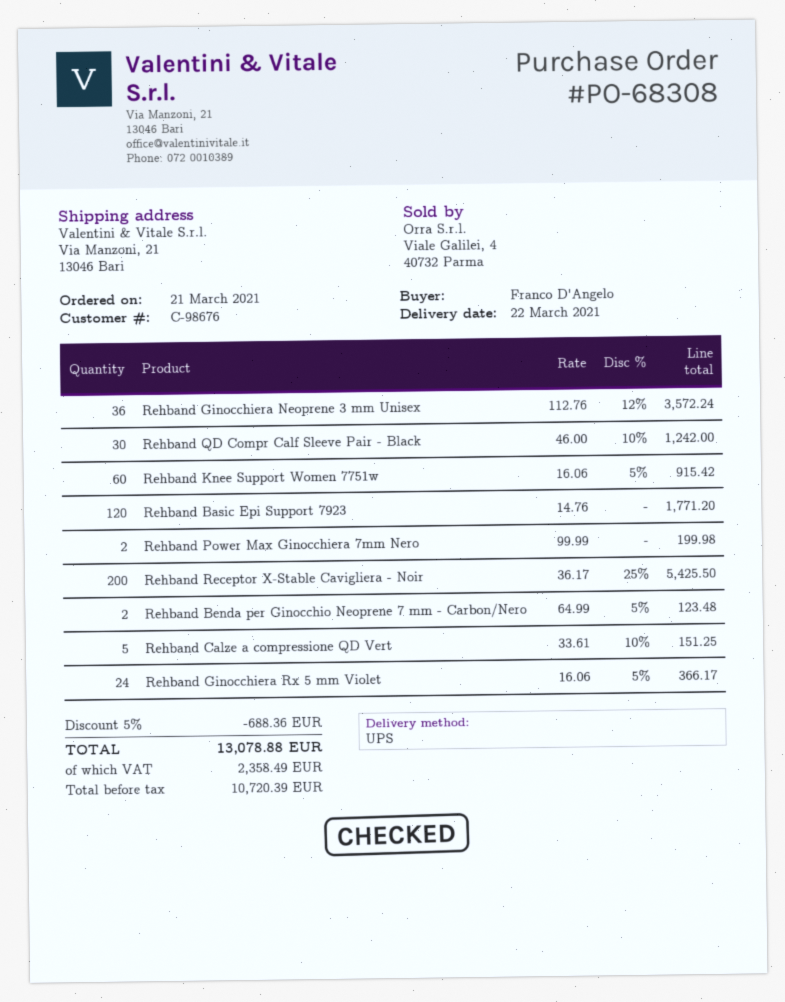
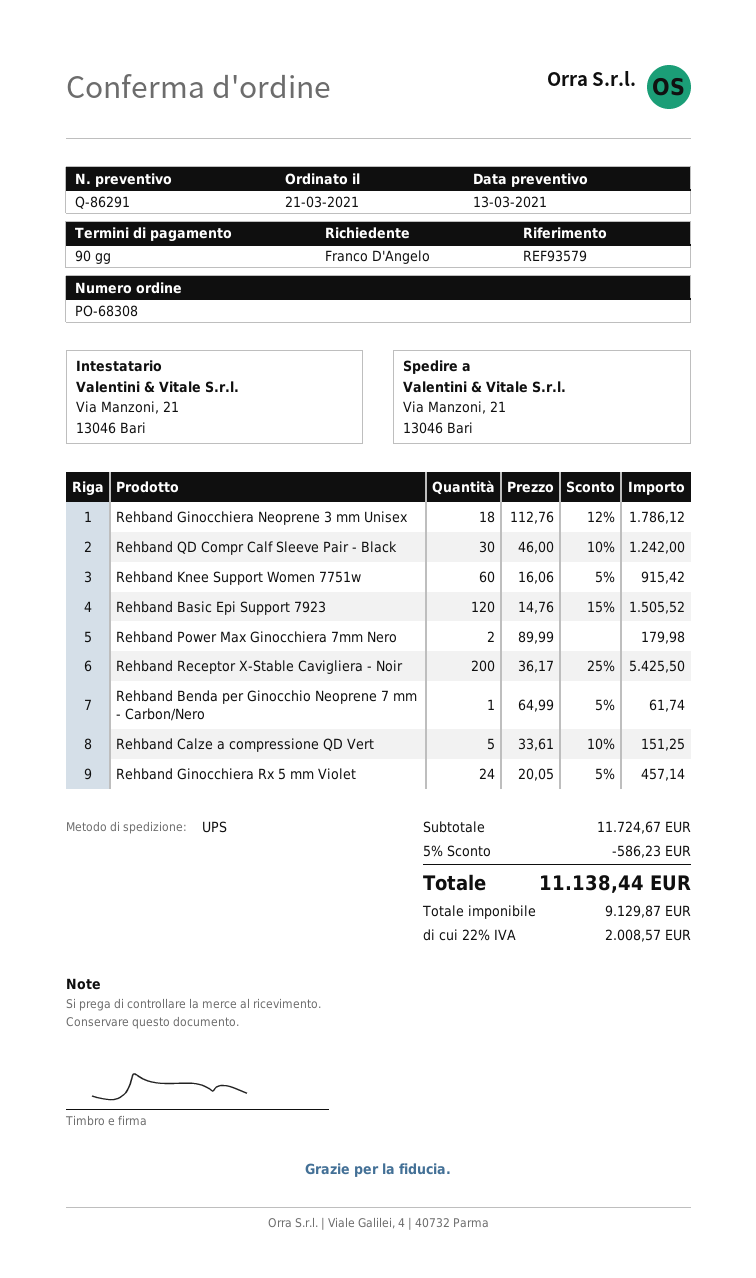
Rehband Ginocchiera Neoprene 3 mm Unisex: 36 x 112.76 - 12% = 3572.24 -> 18 x 112.76 - 12% = 1786.12
Rehband Basic Epi Support 7923: 120 x 14.76 = 1771.20 -> 120 x 14.76 - 15% = 1505.52
Rehband Power Max Ginocchiera 7mm Nero: 2 x 99.99 = 199.98 -> 2 x 89.99 = 179.98
Rehband Benda per Ginocchio Neoprene 7 mm - Carbon/Nero: 2 x 64.99 - 5% = 123.48 -> 1 x 64.99 - 5% = 61.74
Rehband Ginocchiera Rx 5 mm Violet: 24 x 16.06 - 5% = 366.17 -> 24 x 20.05 - 5% = 457.14
discount: 5% = 688.36 -> 5% = 586.23
net: 10720.39 -> 9129.87
tax: 2358.49 -> 2008.57
total: 13078.88 -> 11138.44

